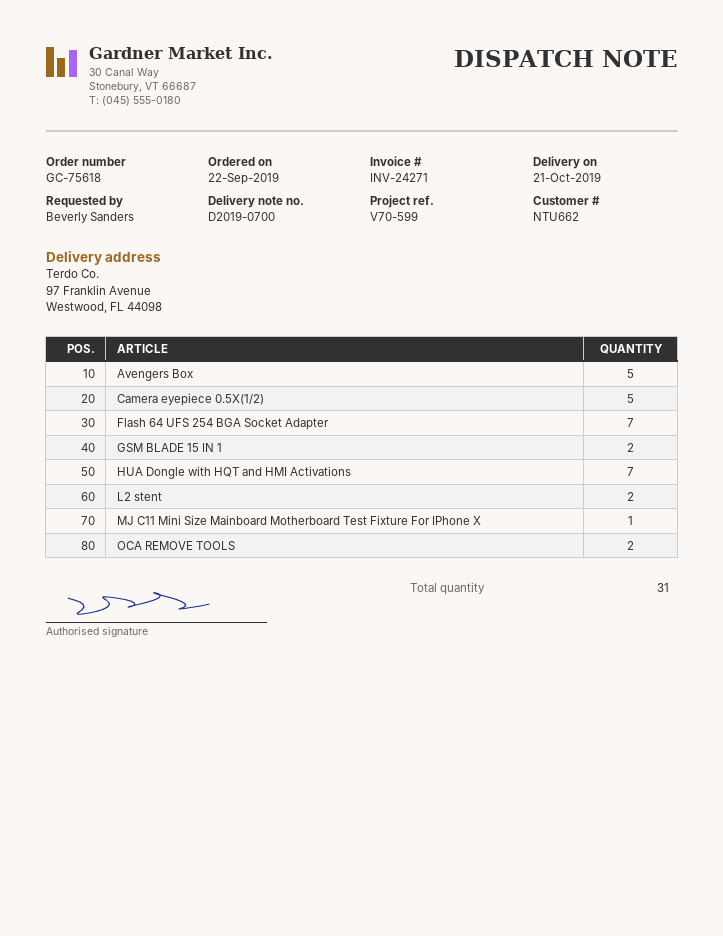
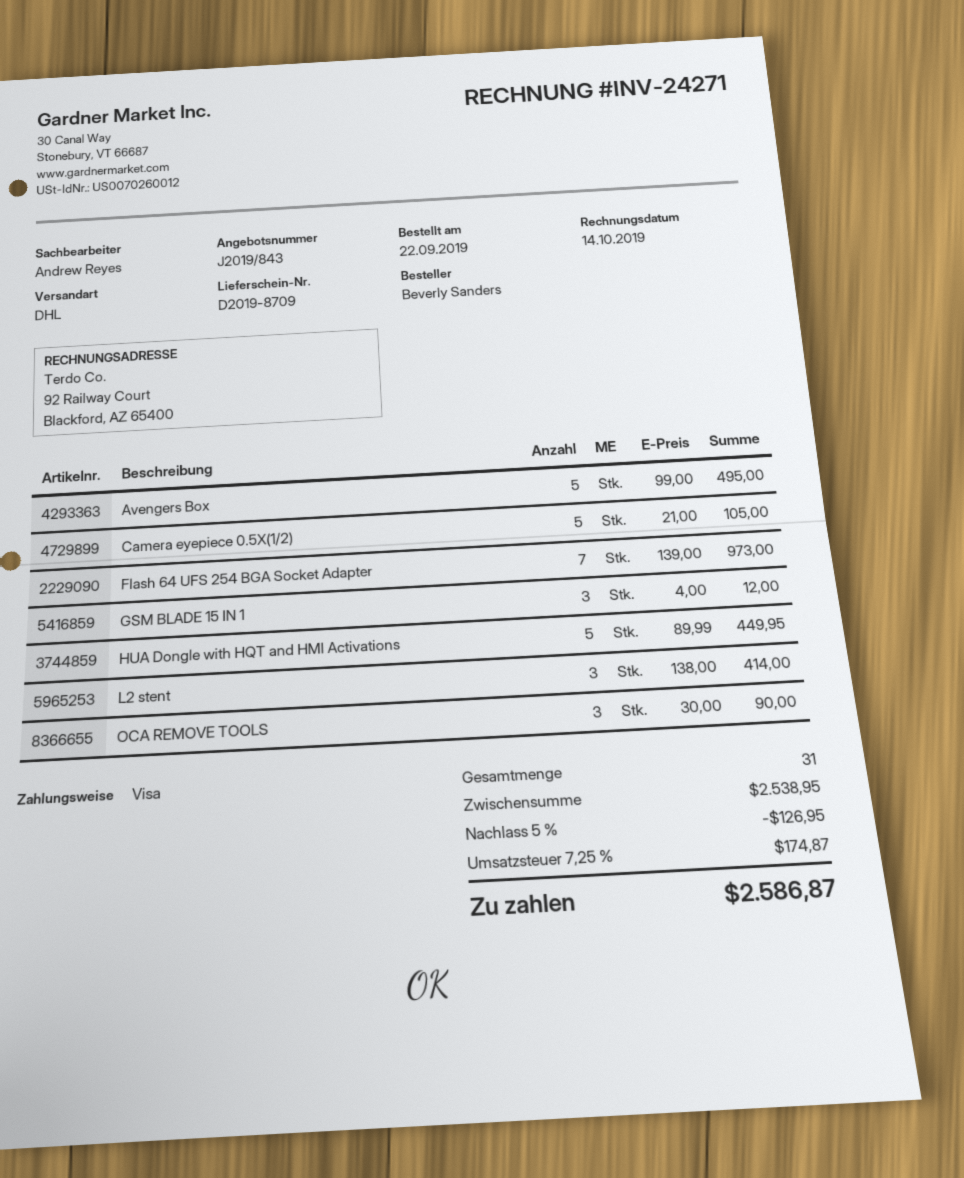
delivery note number: D2019-0700 -> D2019-8709
GSM BLADE 15 IN 1: 2 -> 3
HUA Dongle with HQT and HMI Activations: 7 -> 5
L2 stent: 2 -> 3
MJ C11 Mini Size Mainboard Motherboard Test Fixture For IPhone X: 1 -> none
OCA REMOVE TOOLS: 2 -> 3

